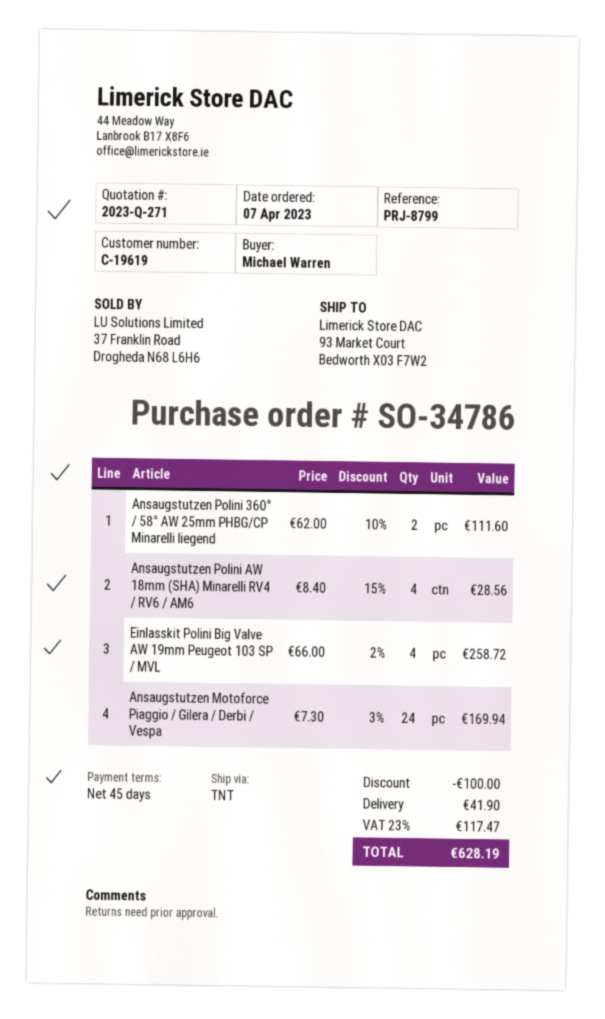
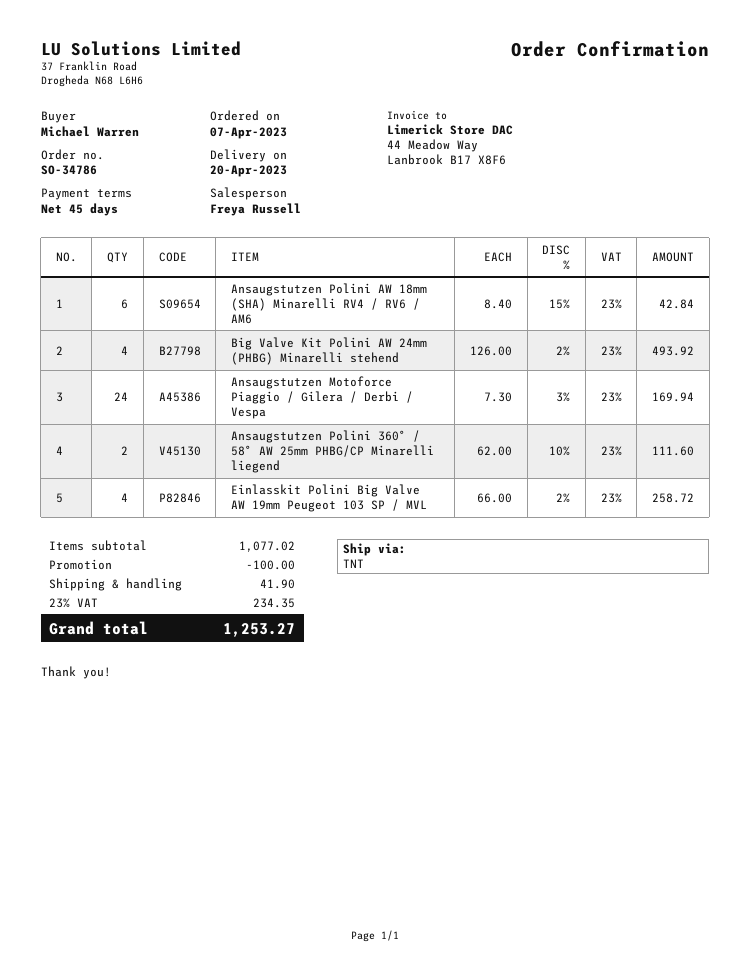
Ansaugstutzen Polini AW 18mm (SHA) Minarelli RV4 / RV6 / AM6: 4 x 8.40 - 15% = 28.56 -> 6 x 8.40 - 15% = 42.84
Big Valve Kit Polini AW 24mm (PHBG) Minarelli stehend: none -> 4 x 126.00 - 2% = 493.92
tax: 23% = 117.47 -> 23% = 234.35
total: 628.19 -> 1253.27

